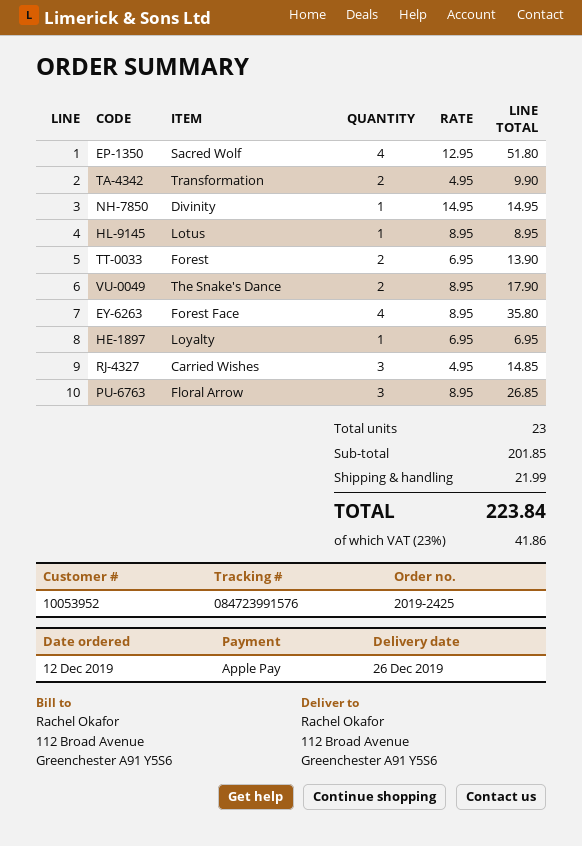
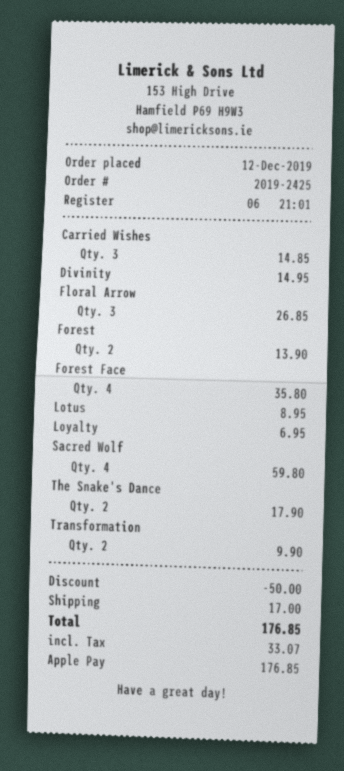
Sacred Wolf: 4 for 51.80 -> 4 for 59.80
discount: none -> 50.00
shipping: 21.99 -> 17.00
tax: 41.86 -> 33.07
total: 223.84 -> 176.85

